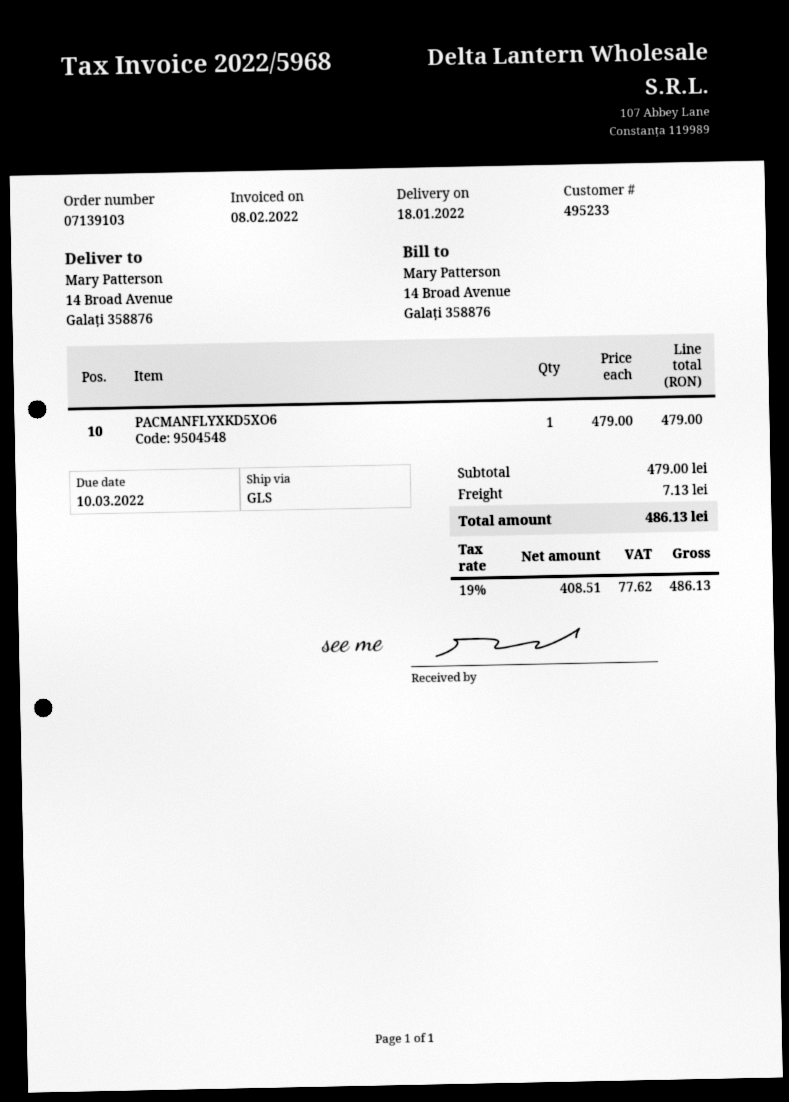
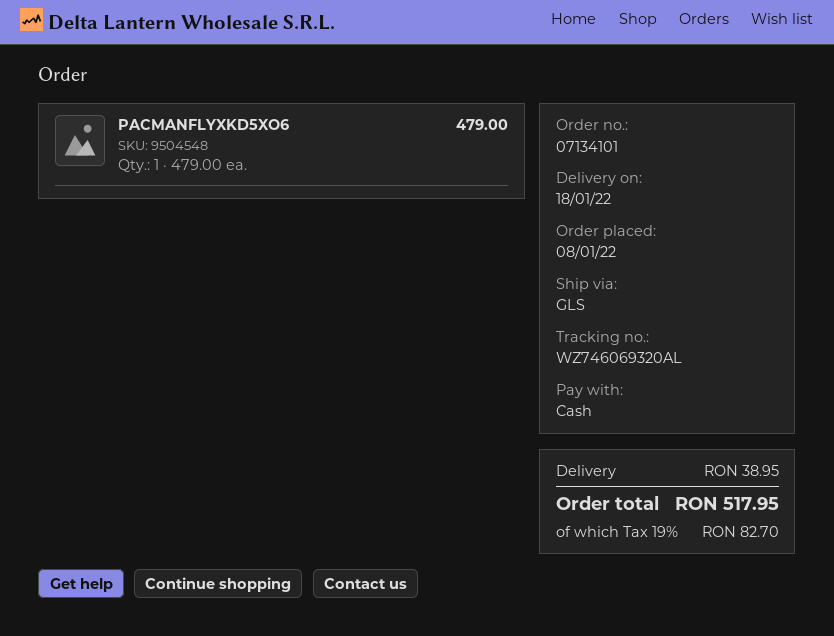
order number: 07139103 -> 07134101
shipping: 7.13 -> 38.95
tax: 19% = 77.62 -> 19% = 82.70
total: 486.13 -> 517.95

